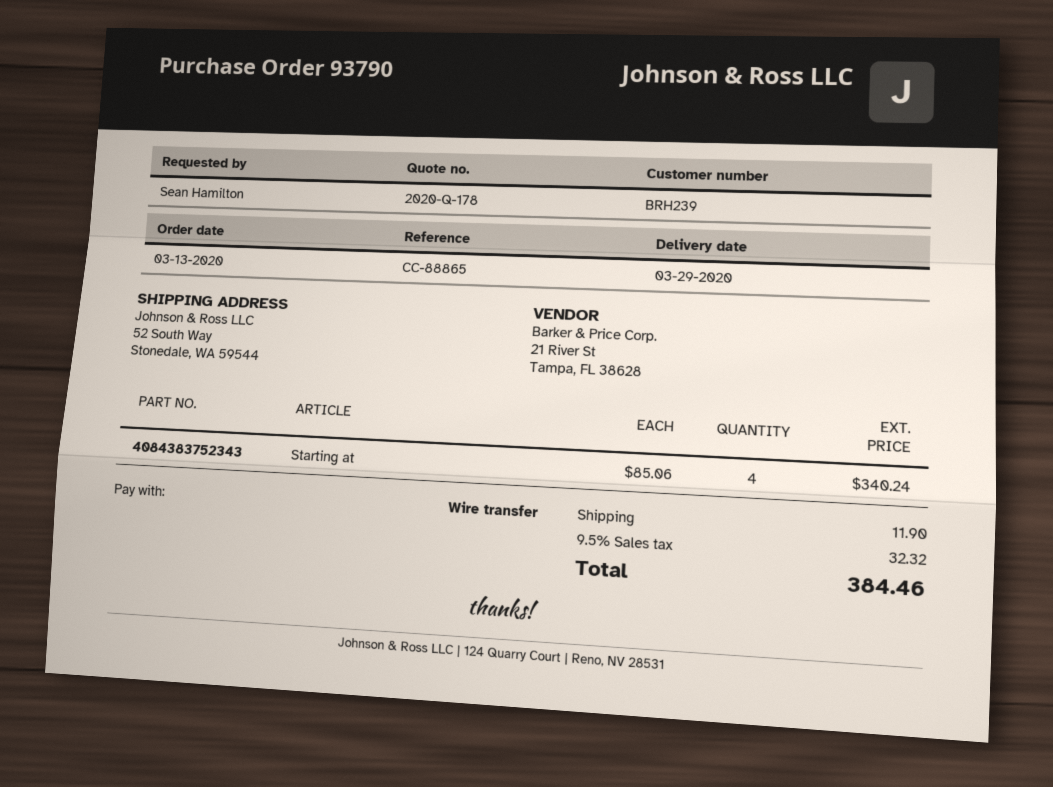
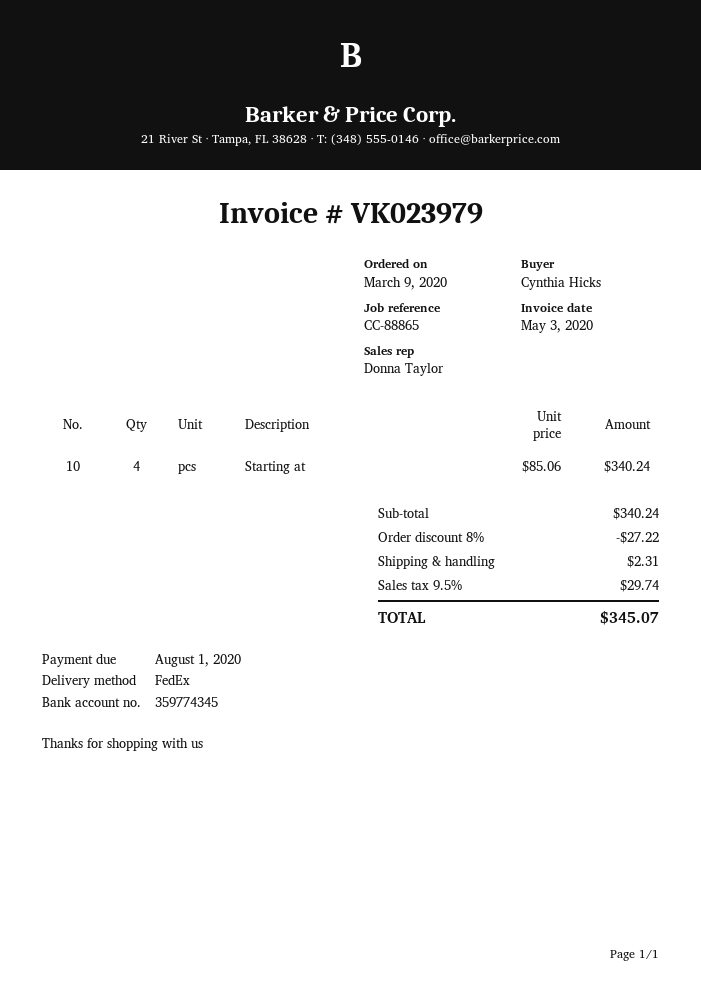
order date: 2020-03-13 -> 2020-03-09
ordered by: Sean Hamilton -> Cynthia Hicks
discount: none -> 8% = 27.22
shipping: 11.90 -> 2.31
tax: 9.5% = 32.32 -> 9.5% = 29.74
total: 384.46 -> 345.07

